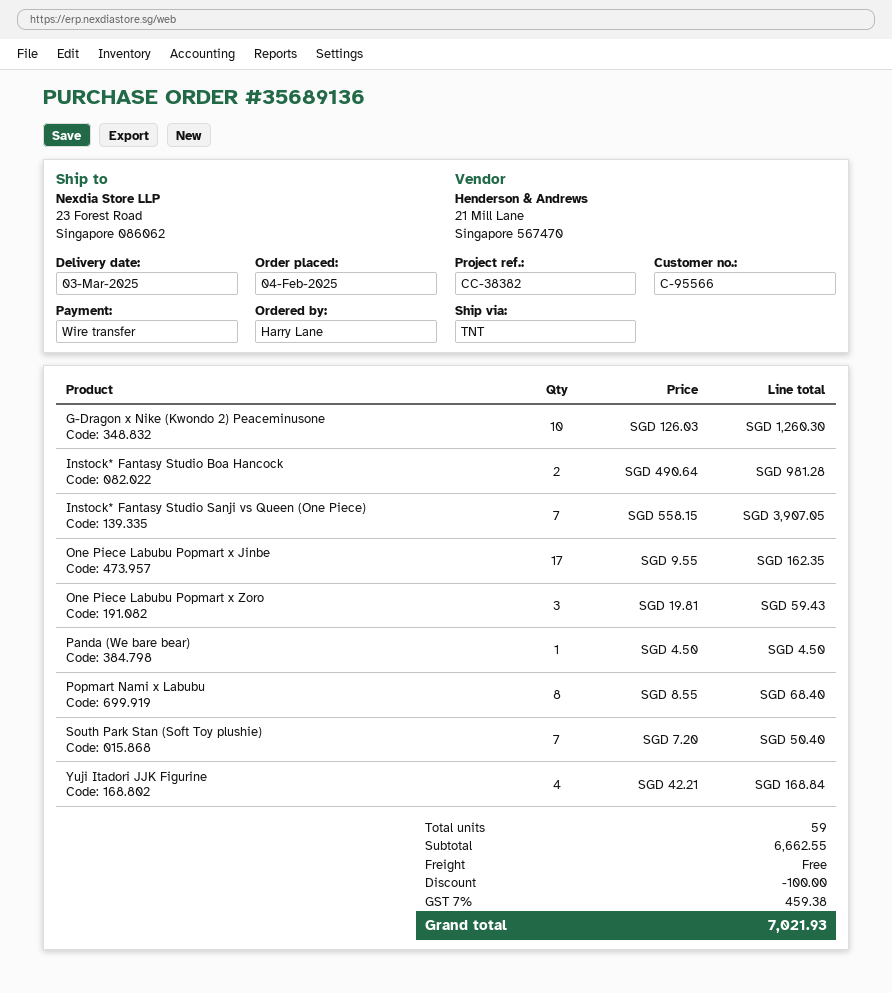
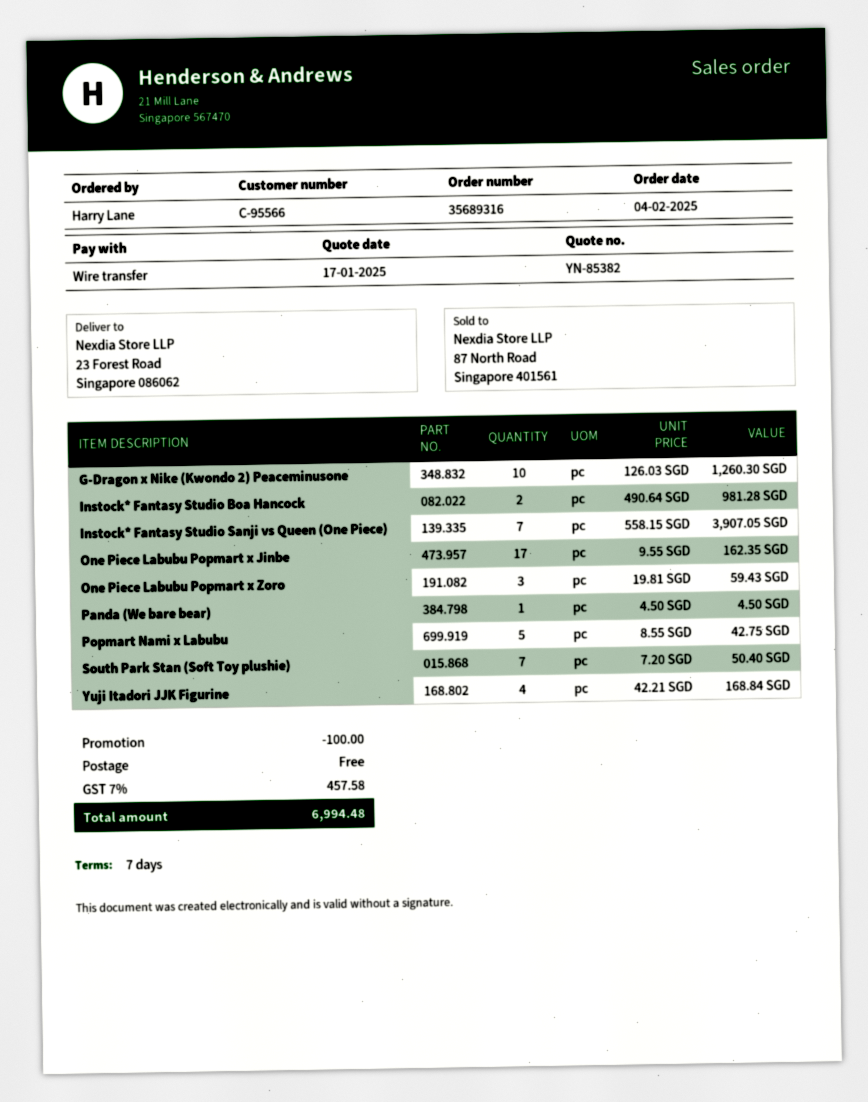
order number: 35689136 -> 35689316
Popmart Nami x Labubu: 8 x 8.55 = 68.40 -> 5 x 8.55 = 42.75
tax: 7% = 459.38 -> 7% = 457.58
total: 7021.93 -> 6994.48

